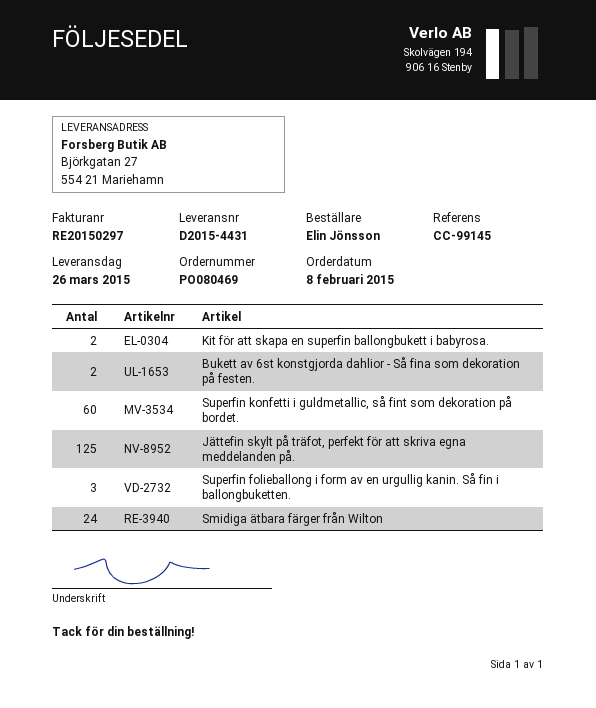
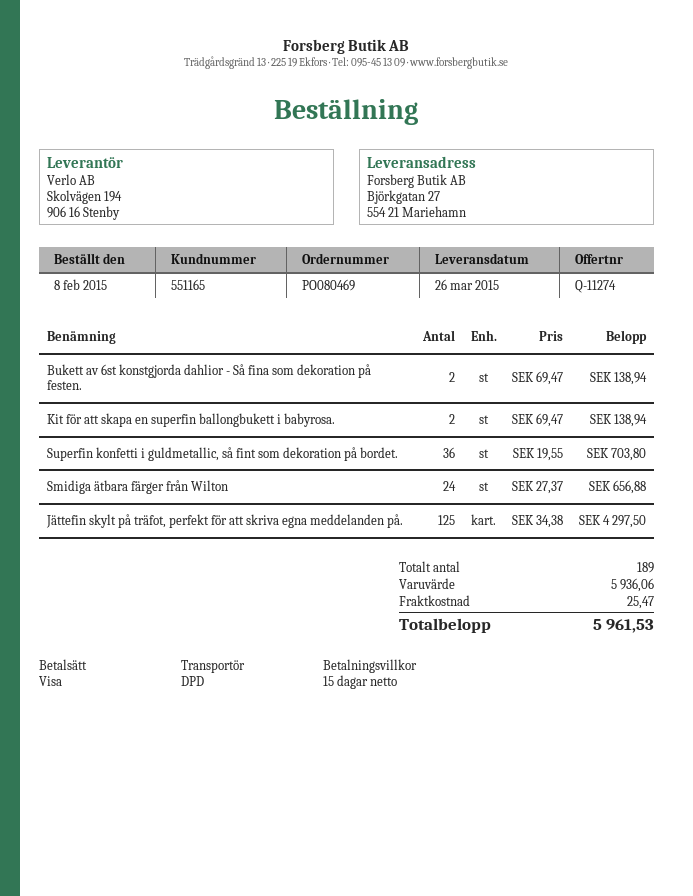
Superfin konfetti i guldmetallic, så fint som dekoration på bordet.: 60 -> 36
Superfin folieballong i form av en urgullig kanin. Så fin i ballongbuketten.: 3 -> none

